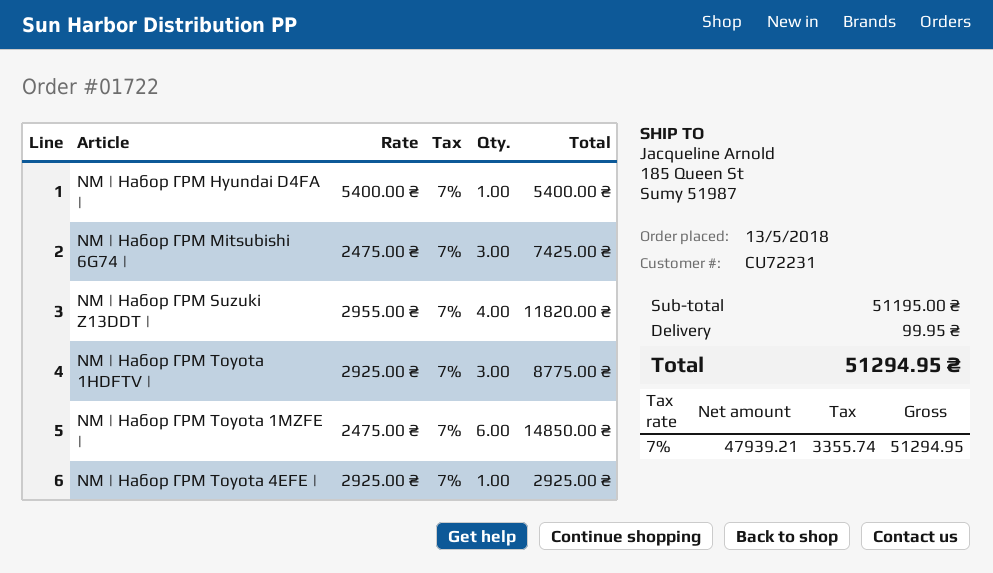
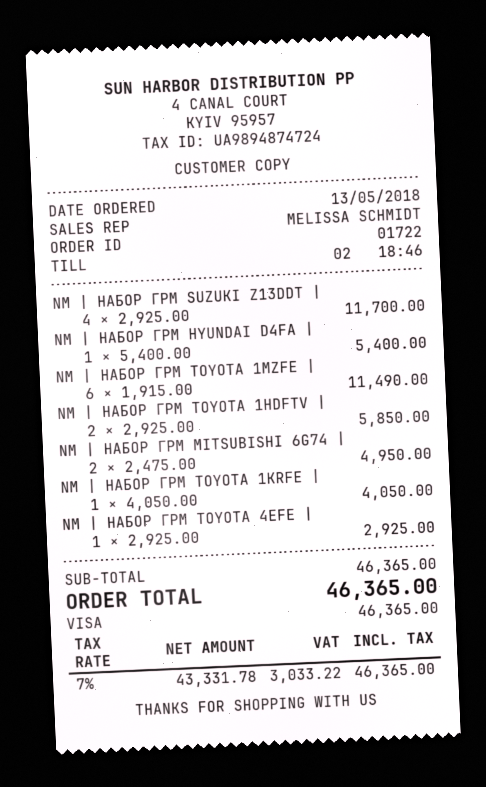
NM | Набор ГРМ Mitsubishi 6G74 |: 3 x 2475.00 = 7425.00 -> 2 x 2475.00 = 4950.00
NM | Набор ГРМ Suzuki Z13DDT |: 4 x 2955.00 = 11820.00 -> 4 x 2925.00 = 11700.00
NM | Набор ГРМ Toyota 1HDFTV |: 3 x 2925.00 = 8775.00 -> 2 x 2925.00 = 5850.00
NM | Набор ГРМ Toyota 1MZFE |: 6 x 2475.00 = 14850.00 -> 6 x 1915.00 = 11490.00
NM | НАБОР ГРМ TOYOTA 1KRFE |: none -> 1 x 4050.00 = 4050.00
subtotal: 51195.00 -> 46365.00
shipping: 99.95 -> none
net: 47939.21 -> 43331.78
tax: 7% = 3355.74 -> 7% = 3033.22
total: 51294.95 -> 46365.00

